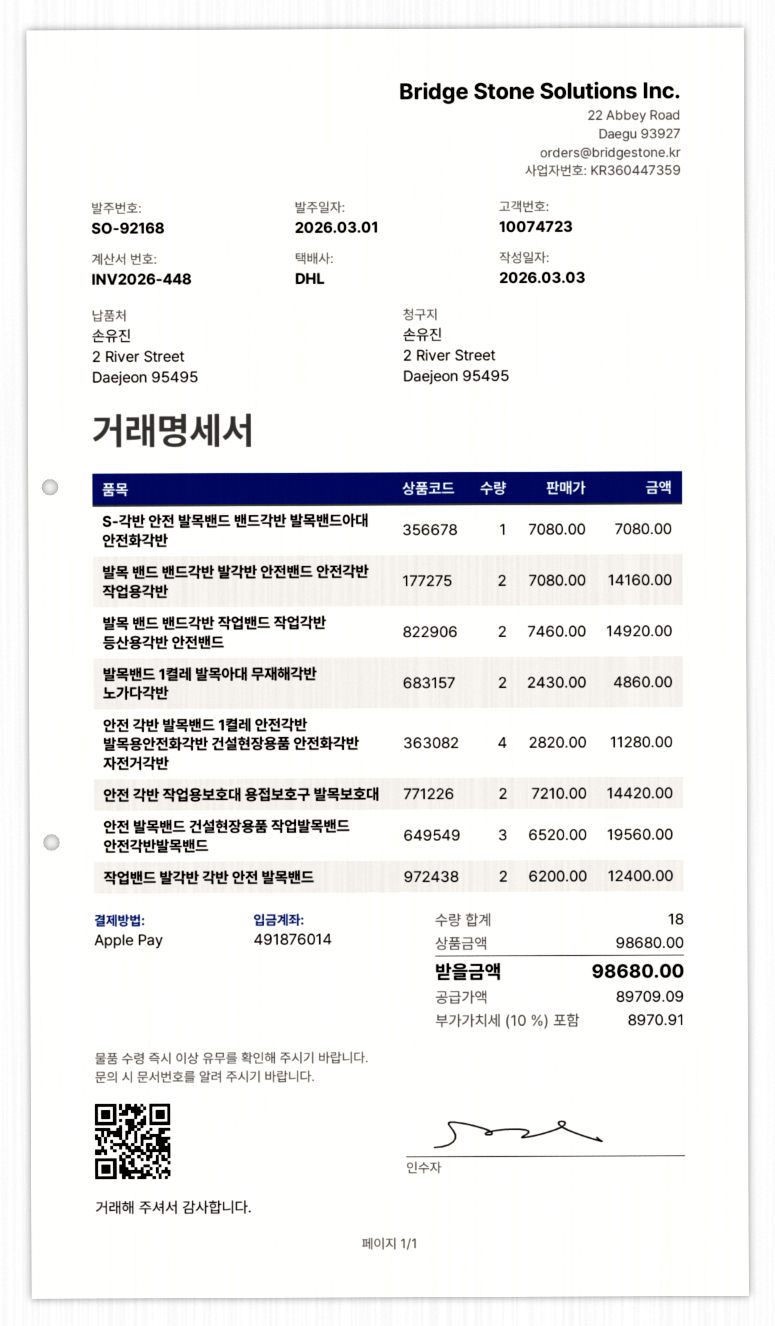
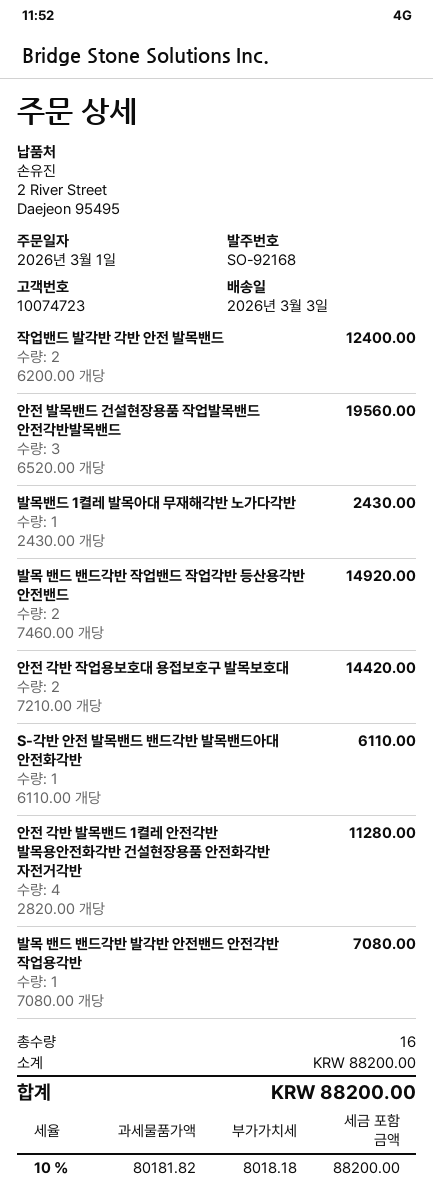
S-각반 안전 발목밴드 밴드각반 발목밴드아대 안전화각반: 1 x 7080.00 = 7080.00 -> 1 x 6110.00 = 6110.00
발목 밴드 밴드각반 발각반 안전밴드 안전각반 작업용각반: 2 x 7080.00 = 14160.00 -> 1 x 7080.00 = 7080.00
발목밴드 1켤레 발목아대 무재해각반 노가다각반: 2 x 2430.00 = 4860.00 -> 1 x 2430.00 = 2430.00
total quantity: 18 -> 16
subtotal: 98680.00 -> 88200.00
net: 89709.09 -> 80181.82
tax: 10% = 8970.91 -> 10% = 8018.18
total: 98680.00 -> 88200.00

